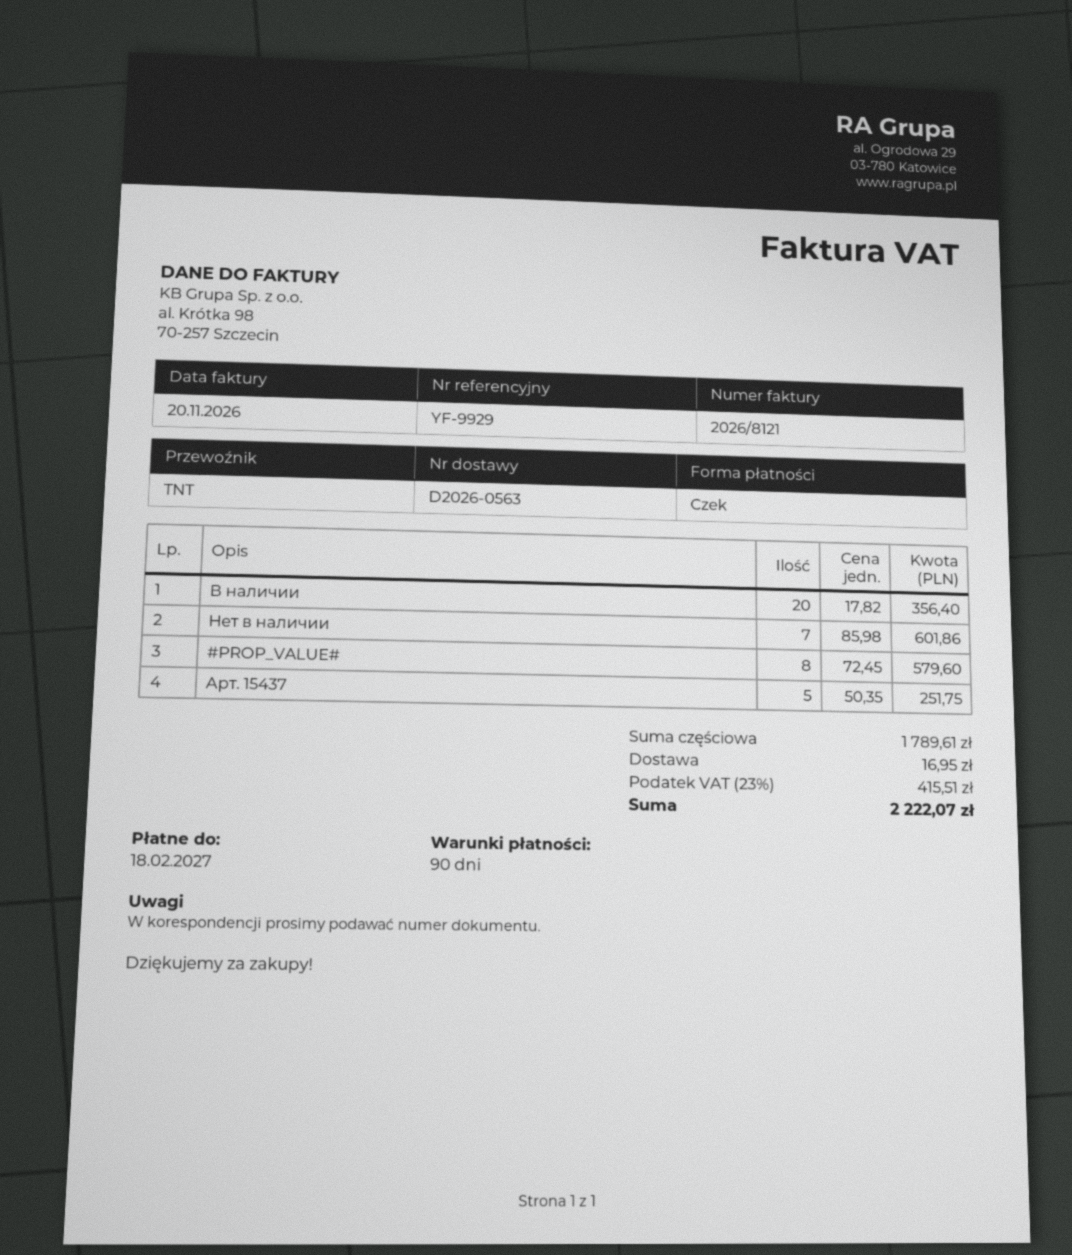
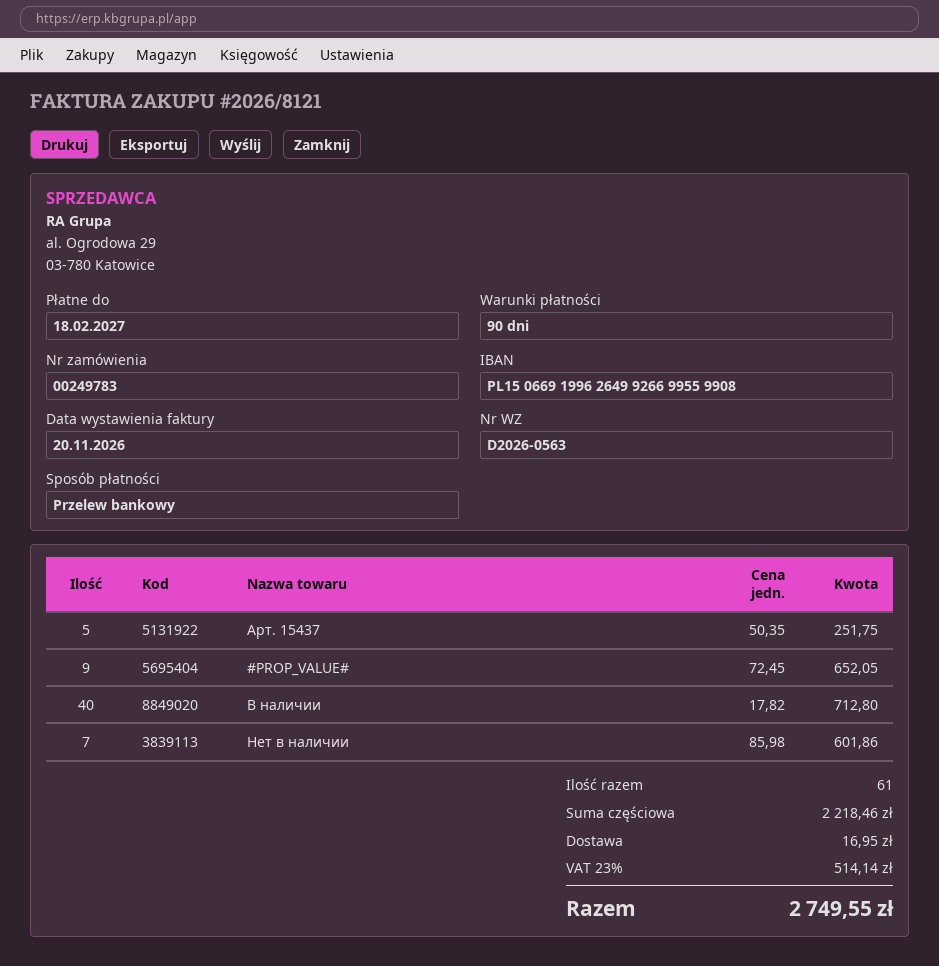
payment method: cheque -> bank transfer
В наличии: 20 x 17.82 = 356.40 -> 40 x 17.82 = 712.80
#PROP_VALUE#: 8 x 72.45 = 579.60 -> 9 x 72.45 = 652.05
subtotal: 1789.61 -> 2218.46
tax: 23% = 415.51 -> 23% = 514.14
total: 2222.07 -> 2749.55

